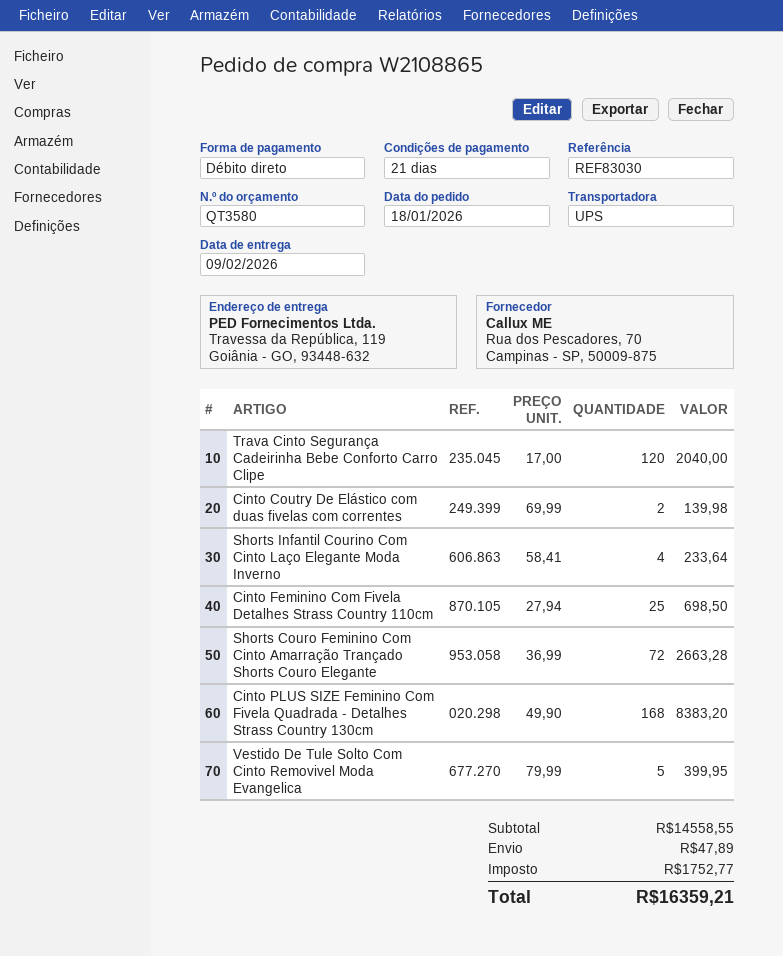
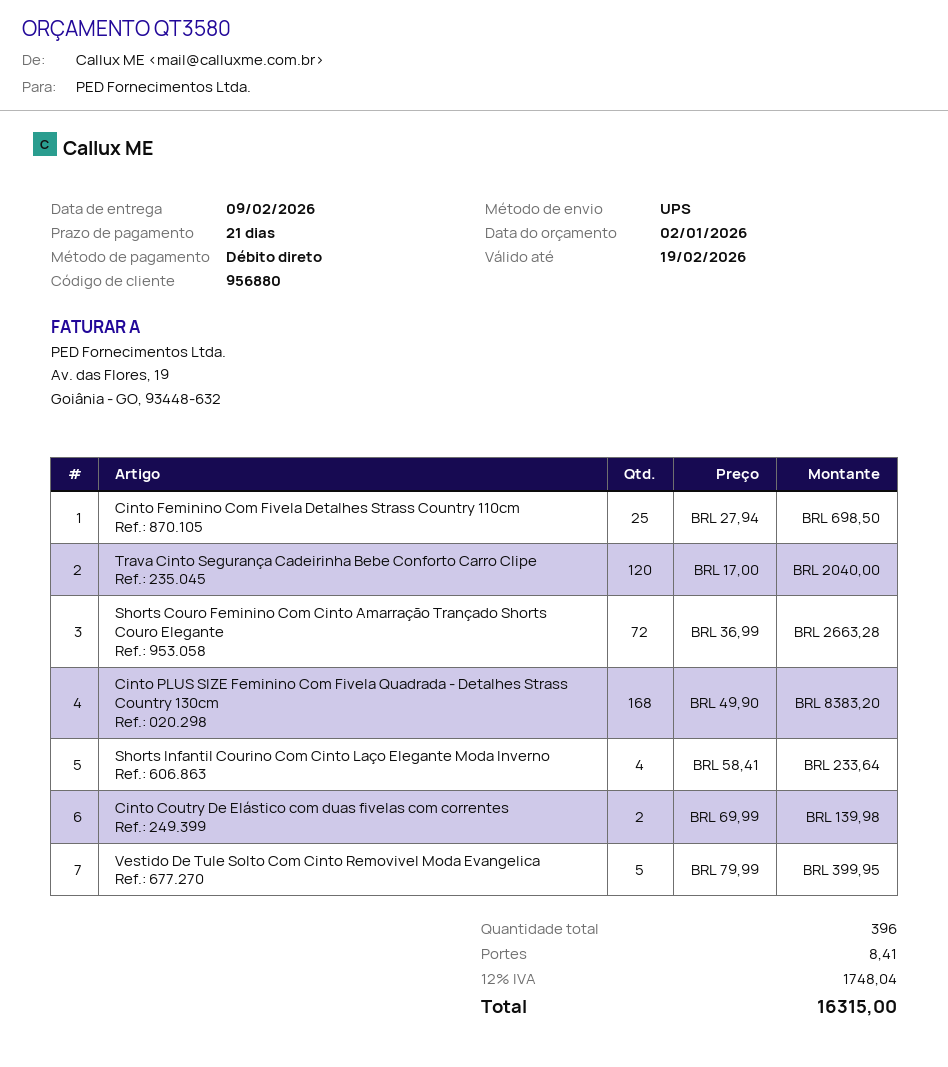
shipping: 47.89 -> 8.41
tax: 1752.77 -> 1748.04
total: 16359.21 -> 16315.00

